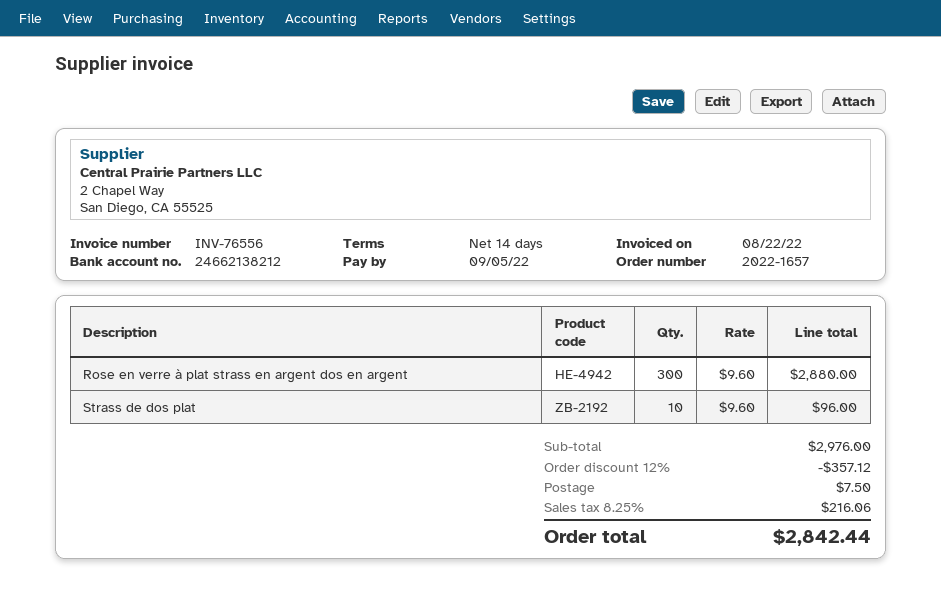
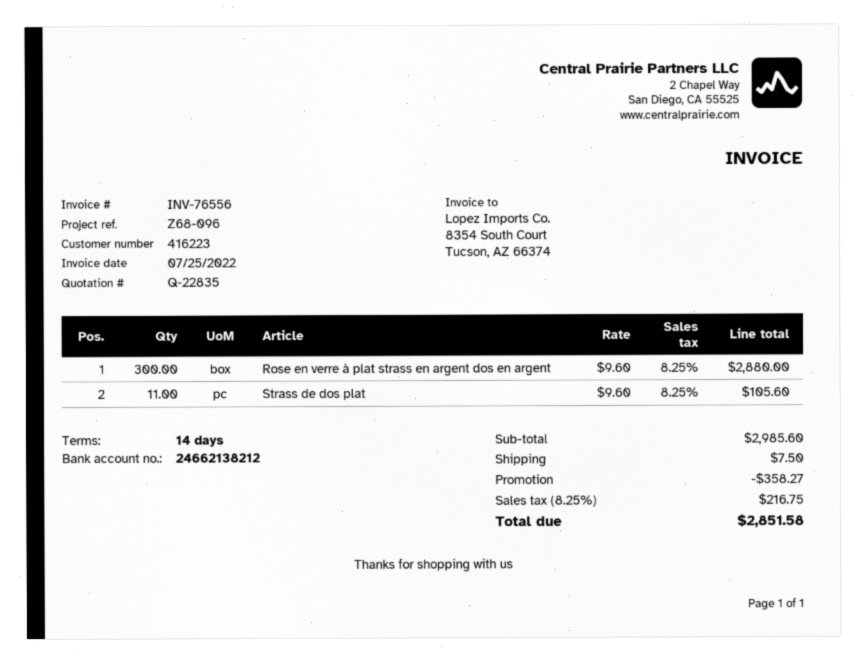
invoice date: 2022-08-22 -> 2022-07-25
Strass de dos plat: 10 x 9.60 = 96.00 -> 11 x 9.60 = 105.60
subtotal: 2976.00 -> 2985.60
discount: 357.12 -> 358.27
tax: 8.25% = 216.06 -> 8.25% = 216.75
total: 2842.44 -> 2851.58

